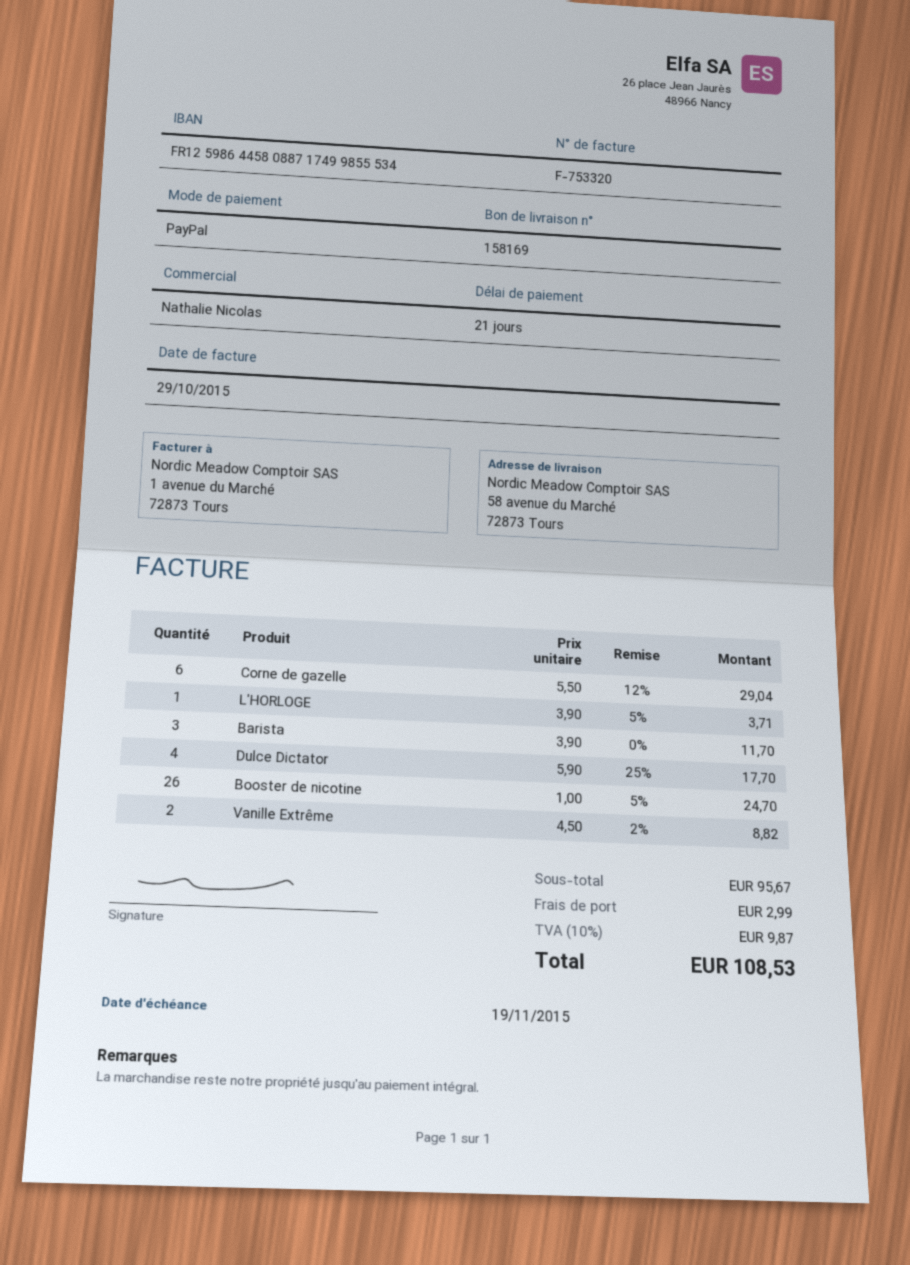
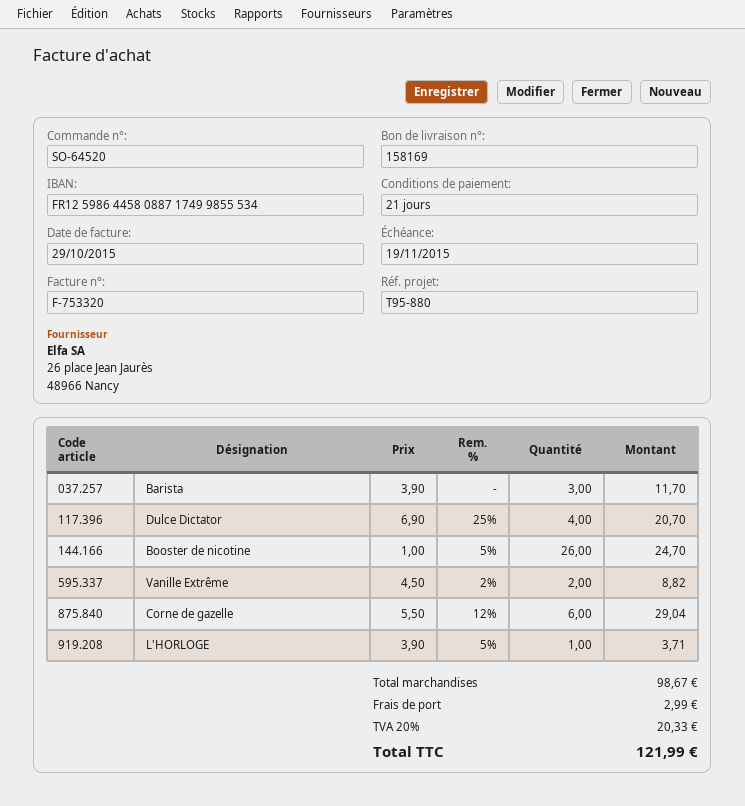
Dulce Dictator: 4 x 5.90 - 25% = 17.70 -> 4 x 6.90 - 25% = 20.70
subtotal: 95.67 -> 98.67
tax: 10% = 9.87 -> 20% = 20.33
total: 108.53 -> 121.99

